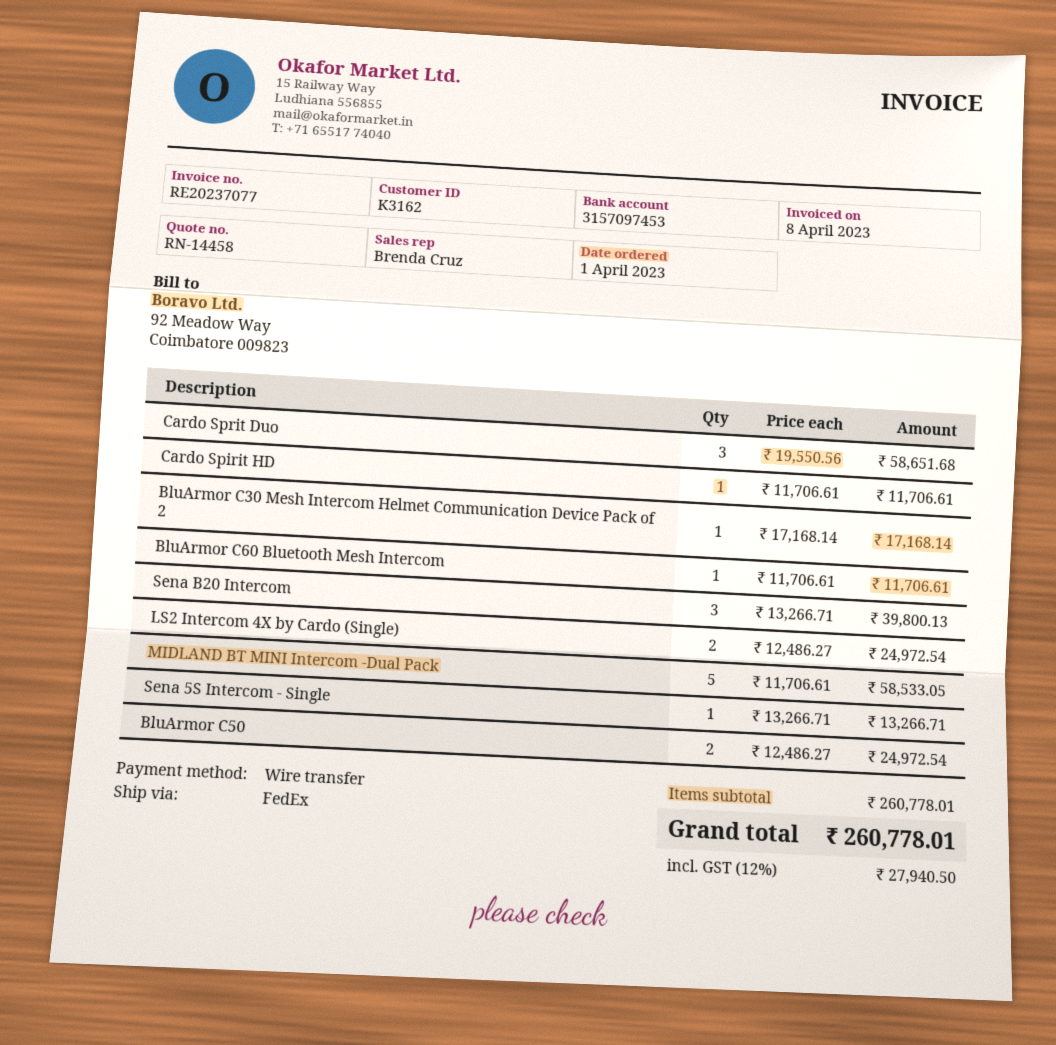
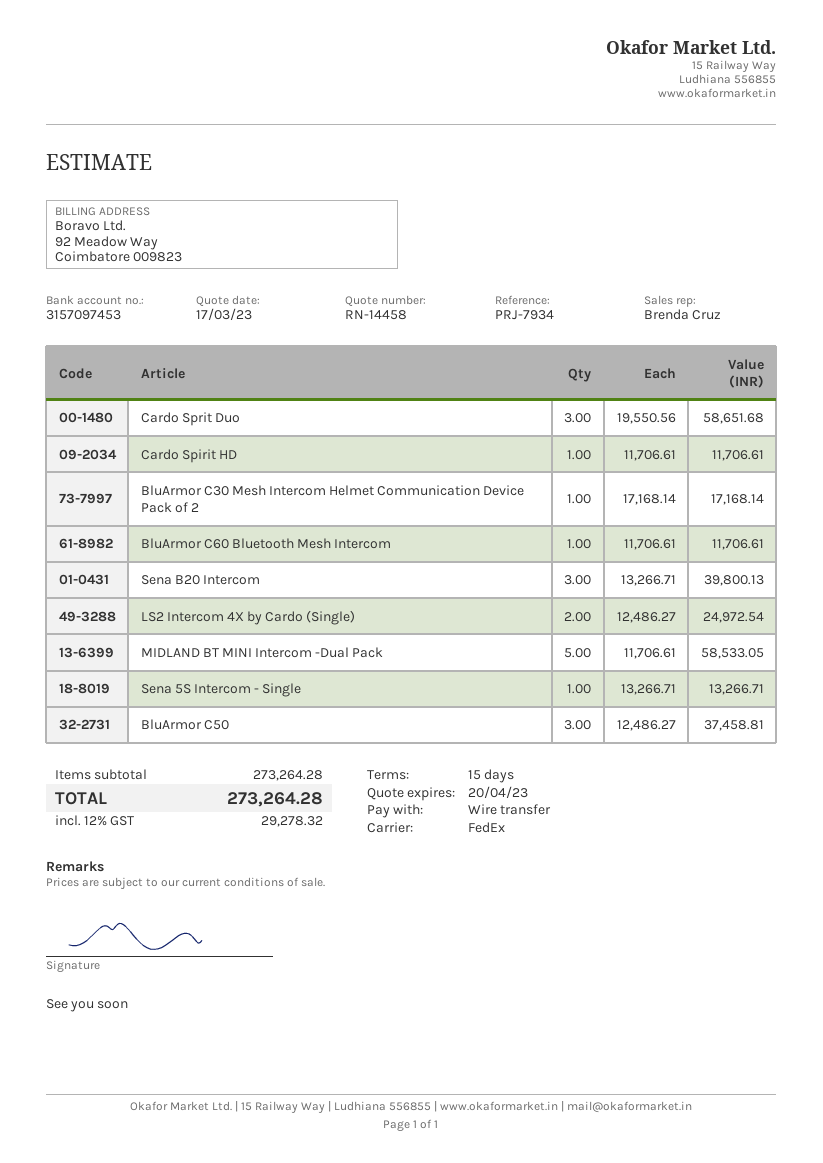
BluArmor C50: 2 x 12486.27 = 24972.54 -> 3 x 12486.27 = 37458.81
subtotal: 260778.01 -> 273264.28
tax: 12% = 27940.50 -> 12% = 29278.32
total: 260778.01 -> 273264.28

